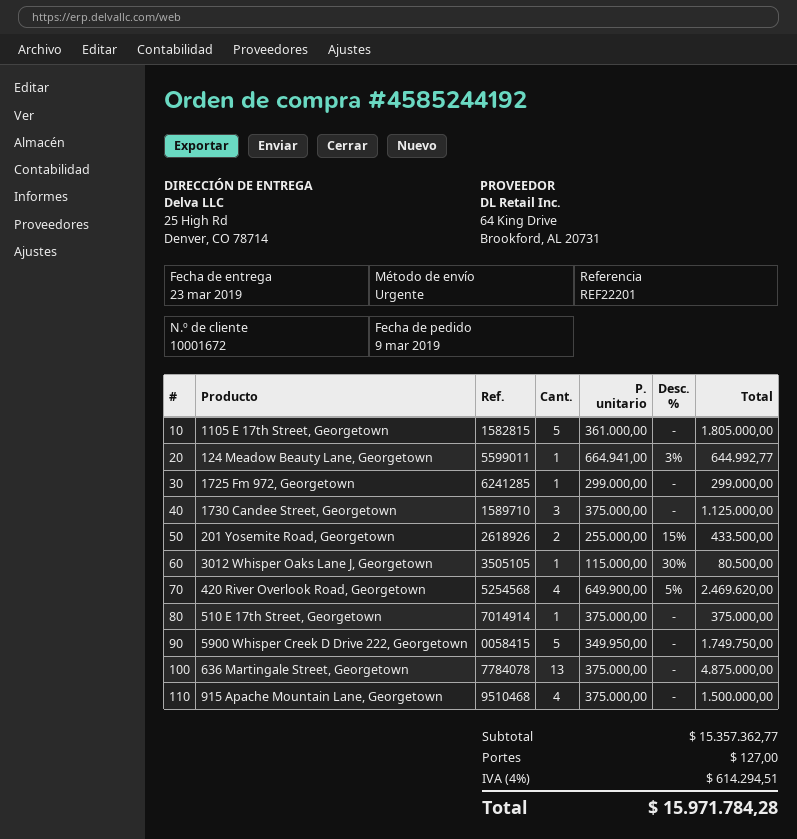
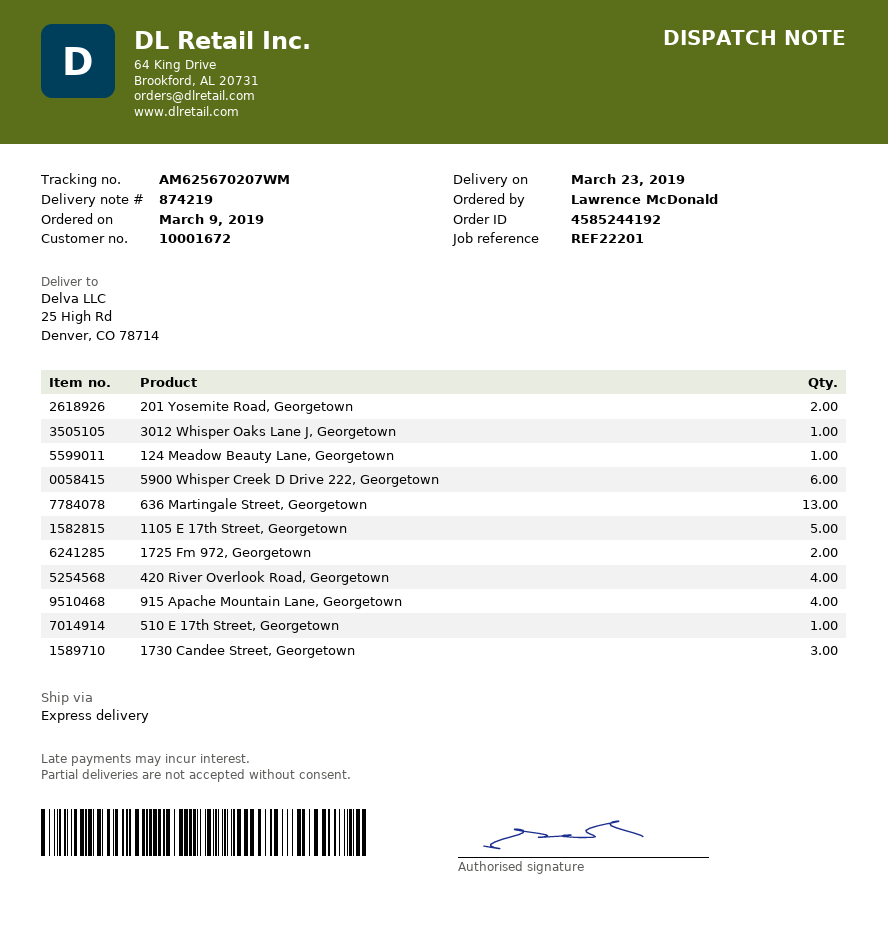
1725 Fm 972, Georgetown: 1 -> 2
5900 Whisper Creek D Drive 222, Georgetown: 5 -> 6

